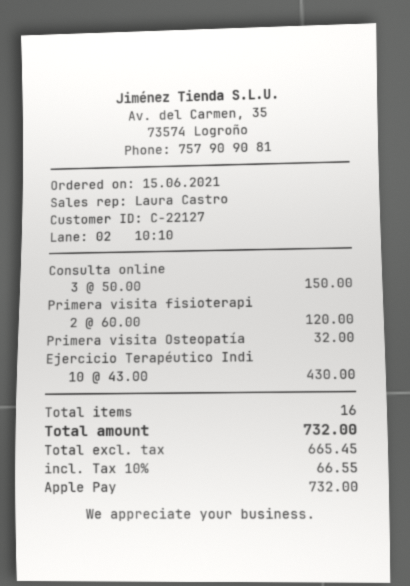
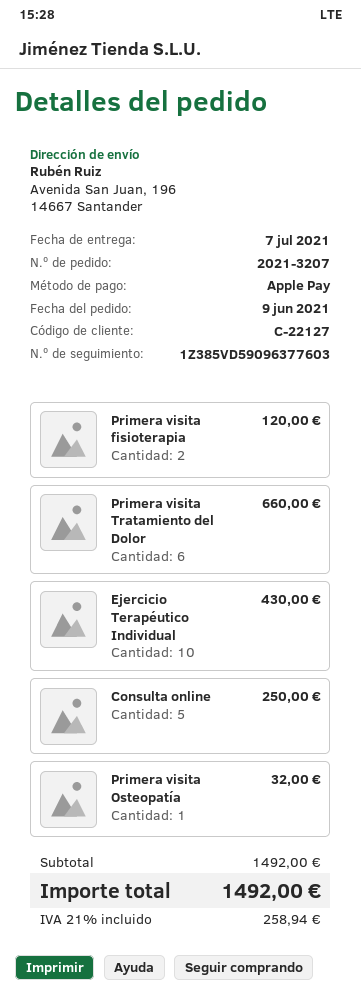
order date: 2021-06-15 -> 2021-06-09
Consulta online: 3 for 150.00 -> 5 for 250.00
Primera visita Tratamiento del Dolor: none -> 6 for 660.00
tax: 10% = 66.55 -> 21% = 258.94
total: 732.00 -> 1492.00

